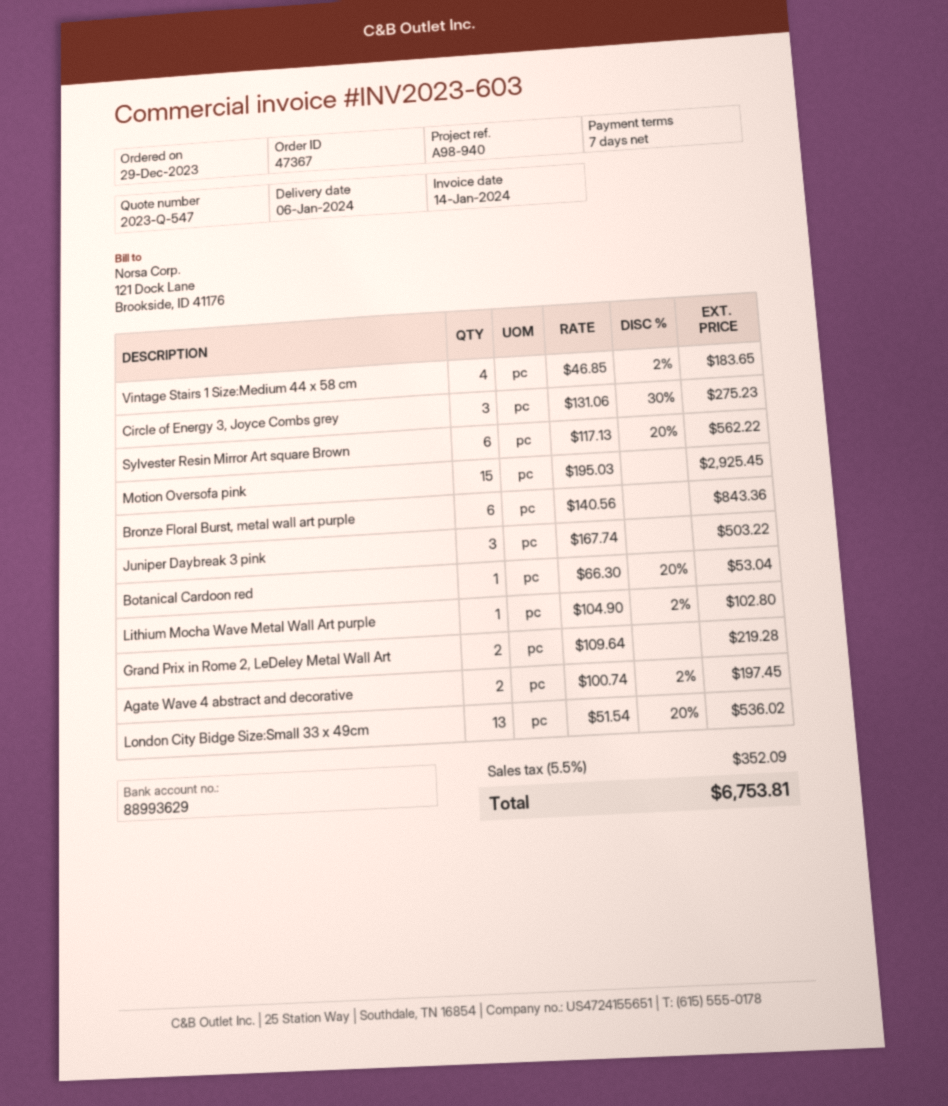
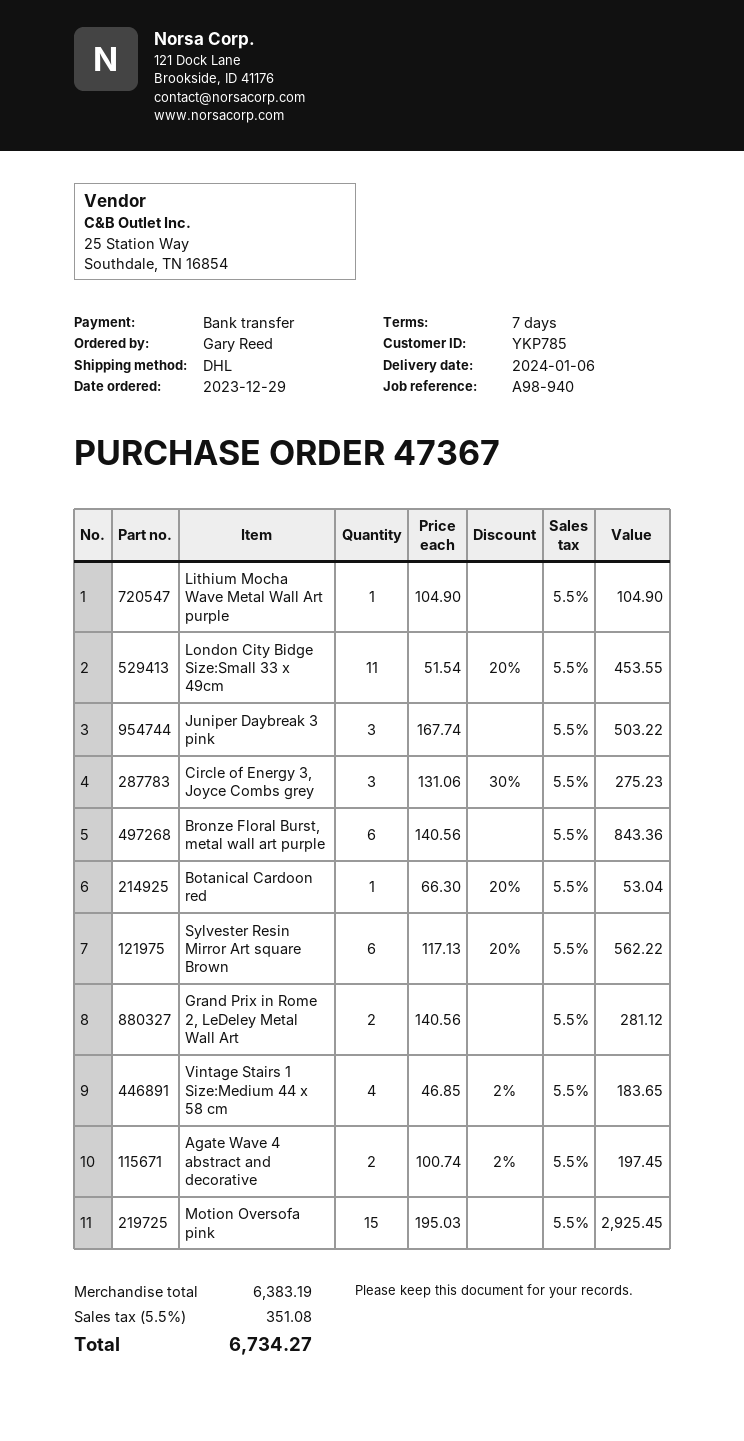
Lithium Mocha Wave Metal Wall Art purple: 1 x 104.90 - 2% = 102.80 -> 1 x 104.90 = 104.90
Grand Prix in Rome 2, LeDeley Metal Wall Art: 2 x 109.64 = 219.28 -> 2 x 140.56 = 281.12
London City Bidge Size:Small 33 x 49cm: 13 x 51.54 - 20% = 536.02 -> 11 x 51.54 - 20% = 453.55
tax: 5.5% = 352.09 -> 5.5% = 351.08
total: 6753.81 -> 6734.27

